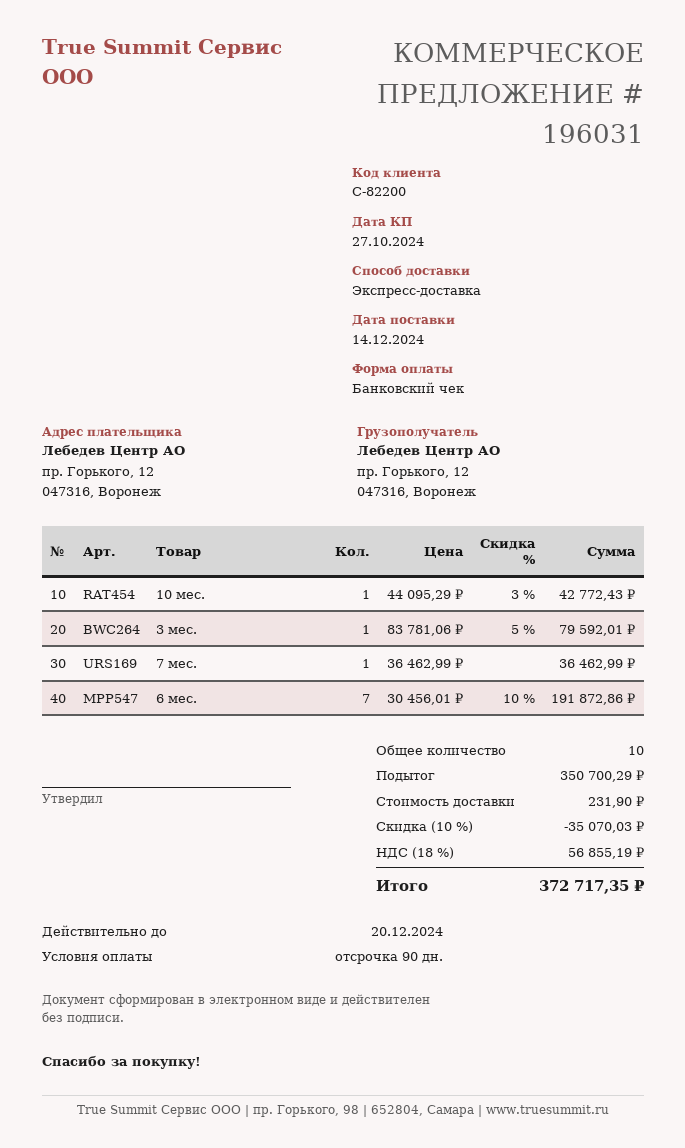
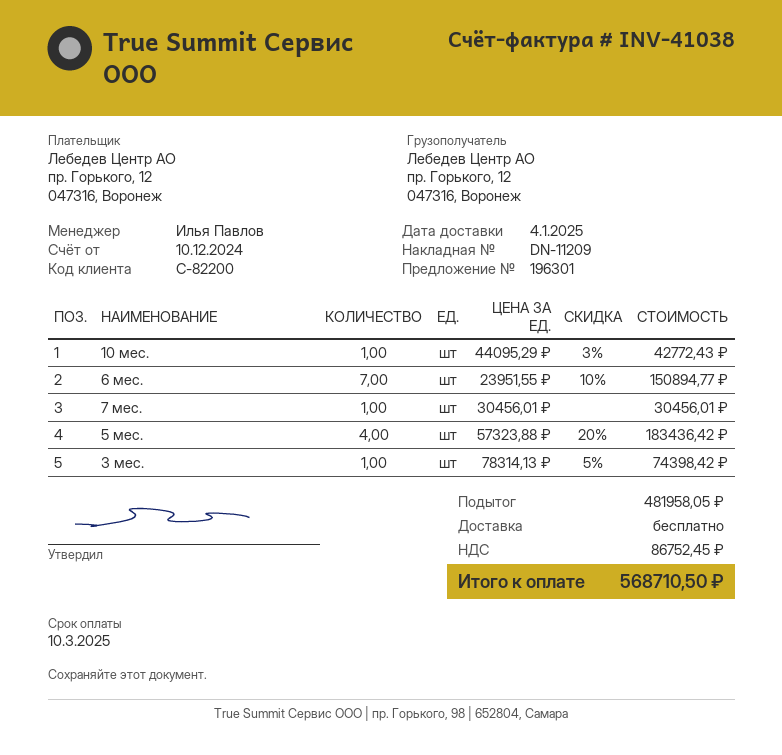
quote number: 196031 -> 196301
delivery date: 2024-12-14 -> 2025-01-04
3 мес.: 1 x 83781.06 - 5% = 79592.01 -> 1 x 78314.13 - 5% = 74398.42
7 мес.: 1 x 36462.99 = 36462.99 -> 1 x 30456.01 = 30456.01
6 мес.: 7 x 30456.01 - 10% = 191872.86 -> 7 x 23951.55 - 10% = 150894.77
5 мес.: none -> 4 x 57323.88 - 20% = 183436.42
subtotal: 350700.29 -> 481958.05
discount: 10% = 35070.03 -> none
shipping: 231.90 -> 0.00
tax: 56855.19 -> 86752.45
total: 372717.35 -> 568710.50

